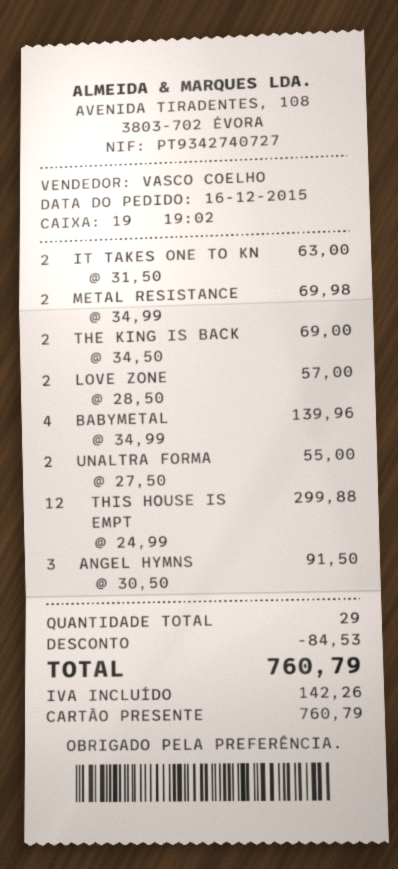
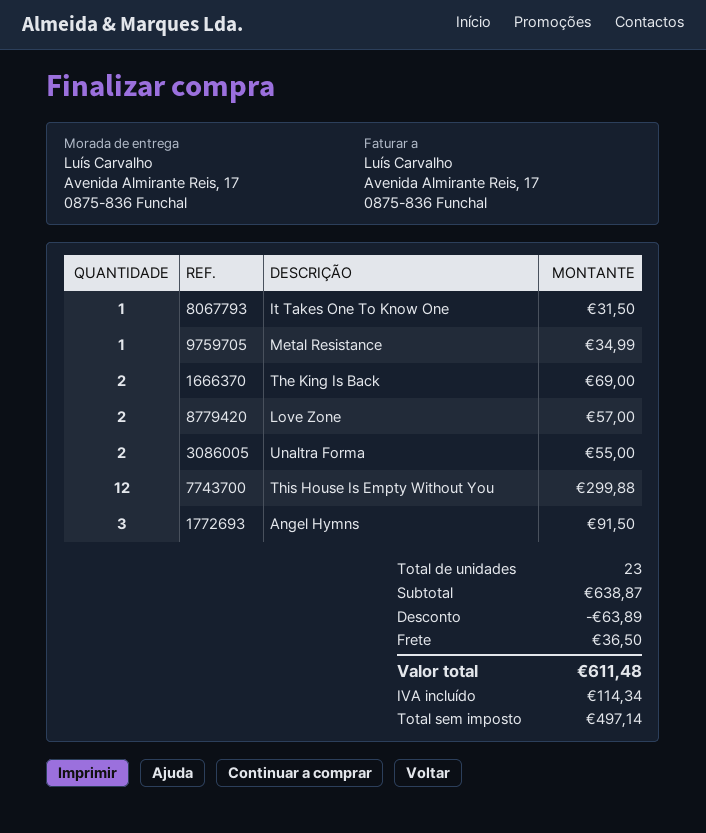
IT TAKES ONE TO KN: 2 for 63.00 -> 1 for 31.50
METAL RESISTANCE: 2 for 69.98 -> 1 for 34.99
BABYMETAL: 4 for 139.96 -> none
total quantity: 29 -> 23
discount: 84.53 -> 63.89
shipping: none -> 36.50
tax: 142.26 -> 114.34
total: 760.79 -> 611.48

